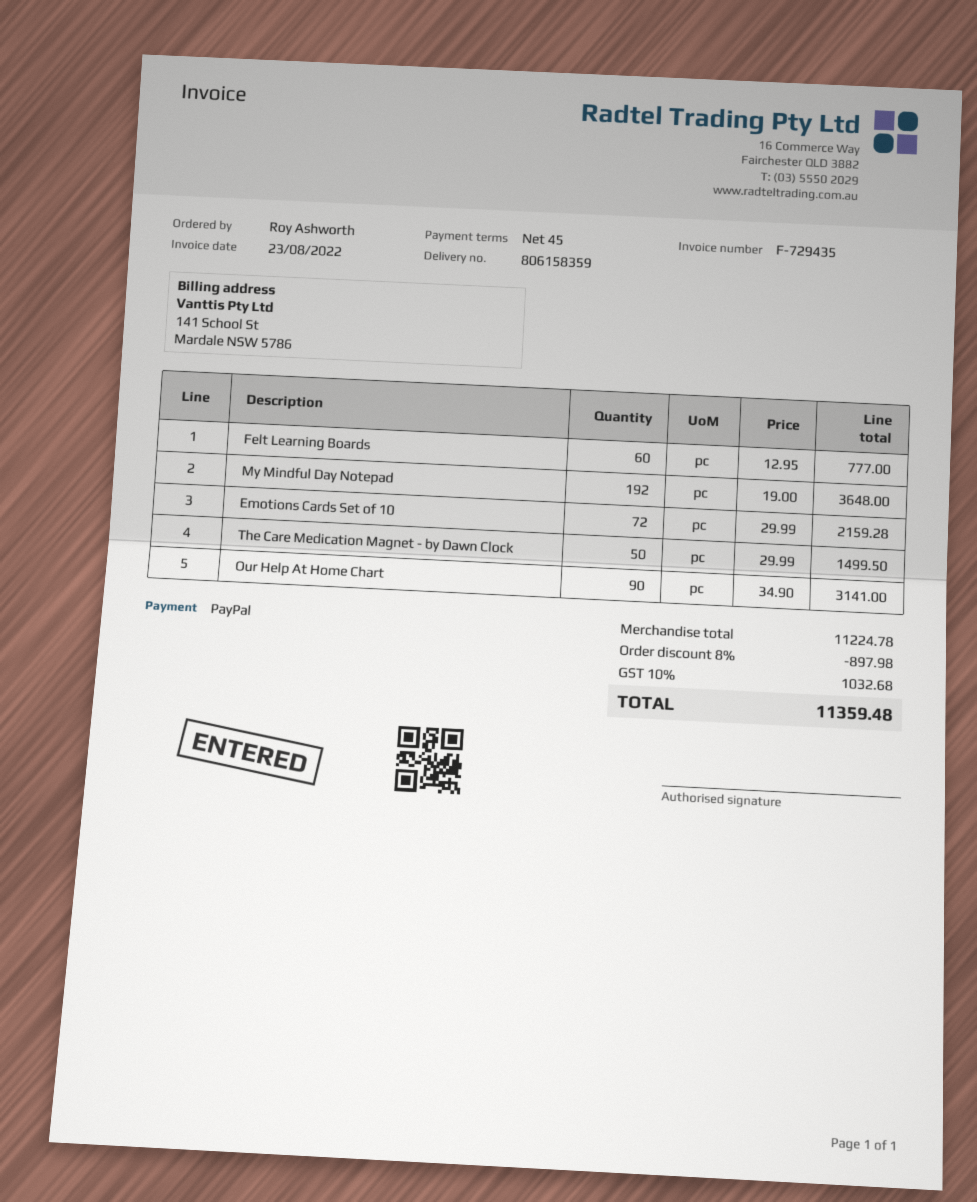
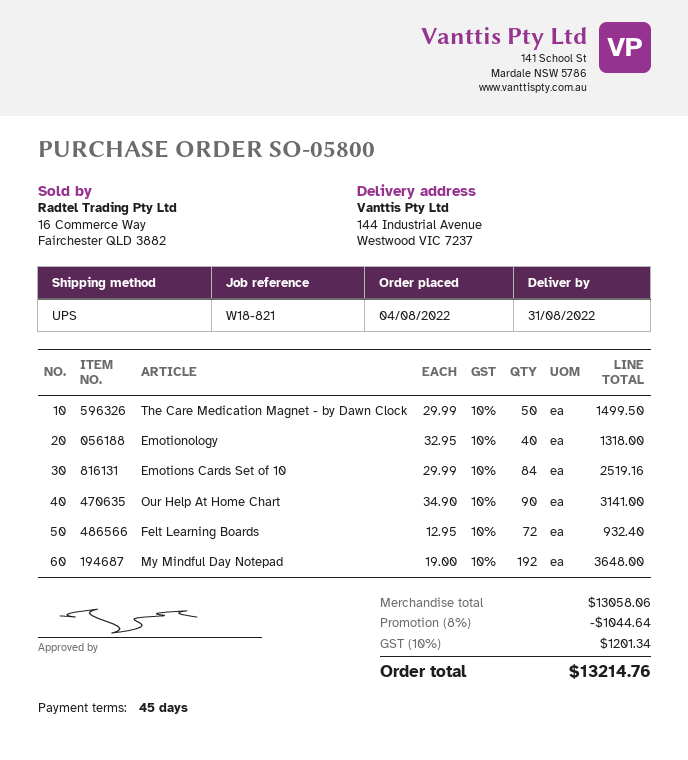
Felt Learning Boards: 60 x 12.95 = 777.00 -> 72 x 12.95 = 932.40
Emotions Cards Set of 10: 72 x 29.99 = 2159.28 -> 84 x 29.99 = 2519.16
Emotionology: none -> 40 x 32.95 = 1318.00
subtotal: 11224.78 -> 13058.06
discount: 8% = 897.98 -> 8% = 1044.64
tax: 10% = 1032.68 -> 10% = 1201.34
total: 11359.48 -> 13214.76

